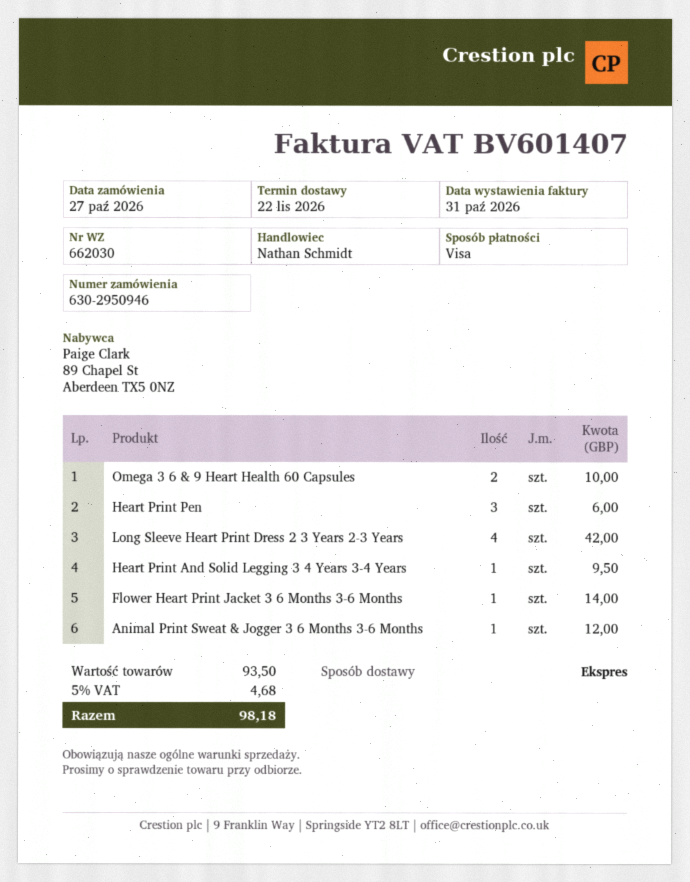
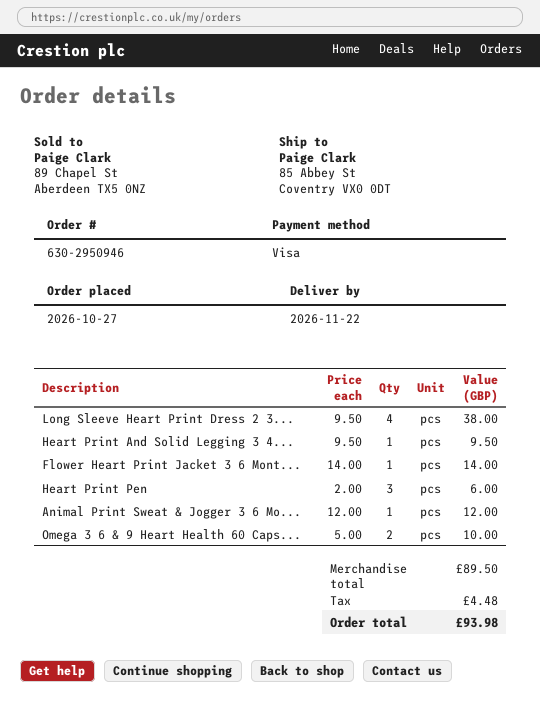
Long Sleeve Heart Print Dress 2 3 Years 2-3 Years: 4 for 42.00 -> 4 for 38.00
subtotal: 93.50 -> 89.50
tax: 4.68 -> 4.48
total: 98.18 -> 93.98

